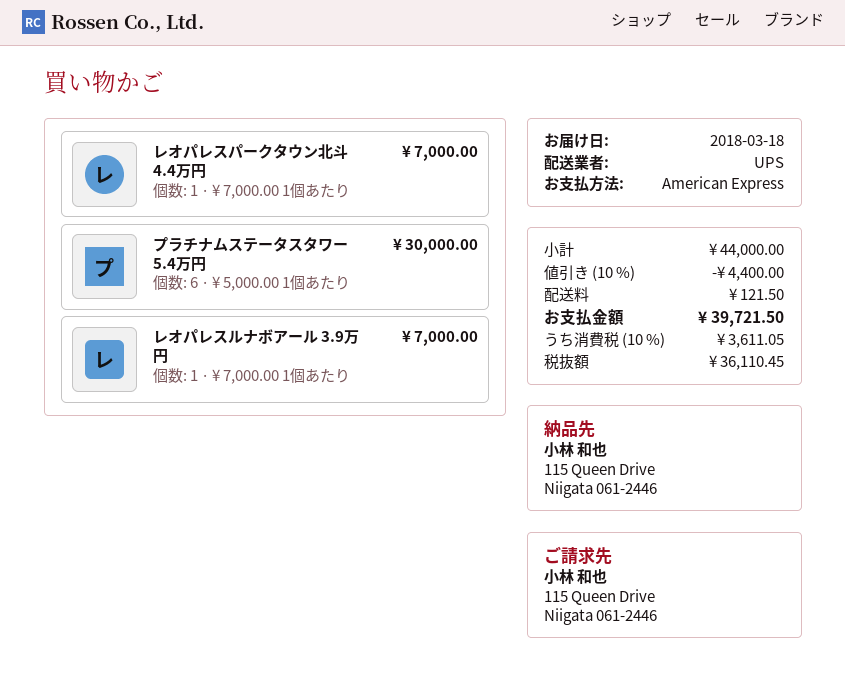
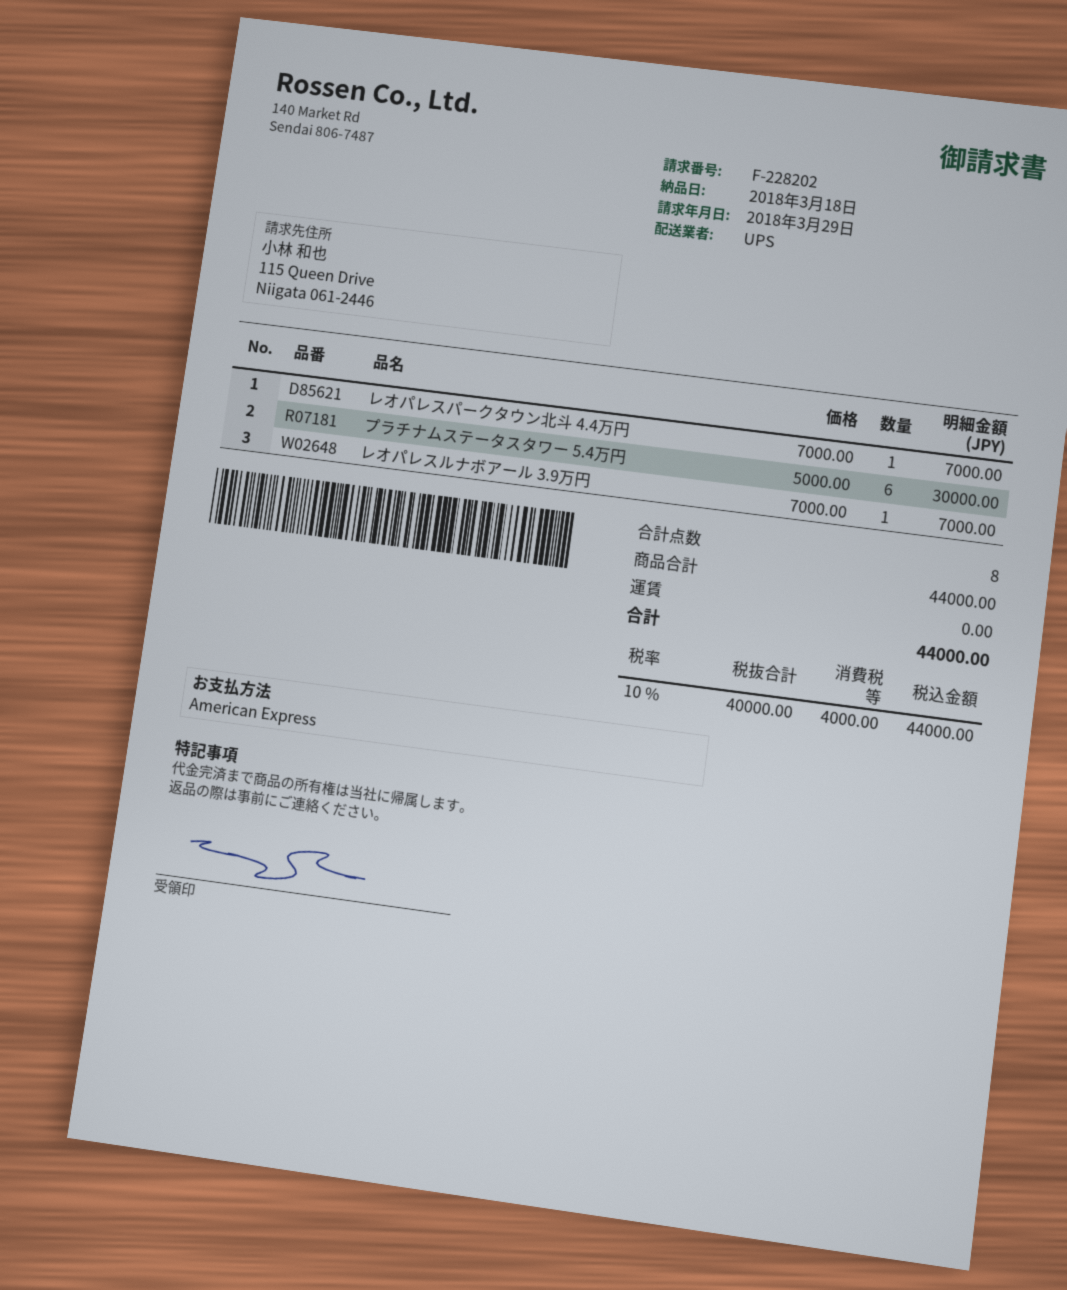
discount: 10% = 4400.00 -> none
shipping: 121.50 -> 0.00
net: 36110.45 -> 40000.00
tax: 10% = 3611.05 -> 10% = 4000.00
total: 39721.50 -> 44000.00

